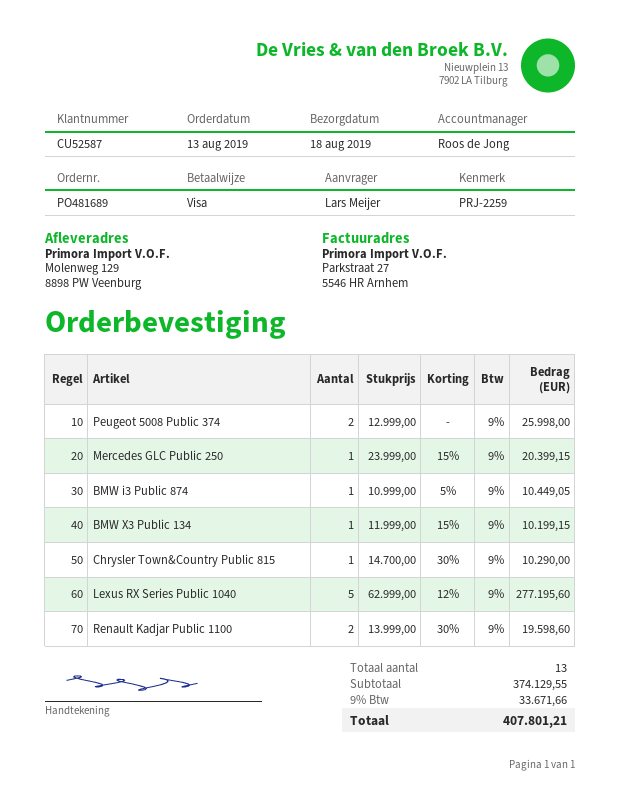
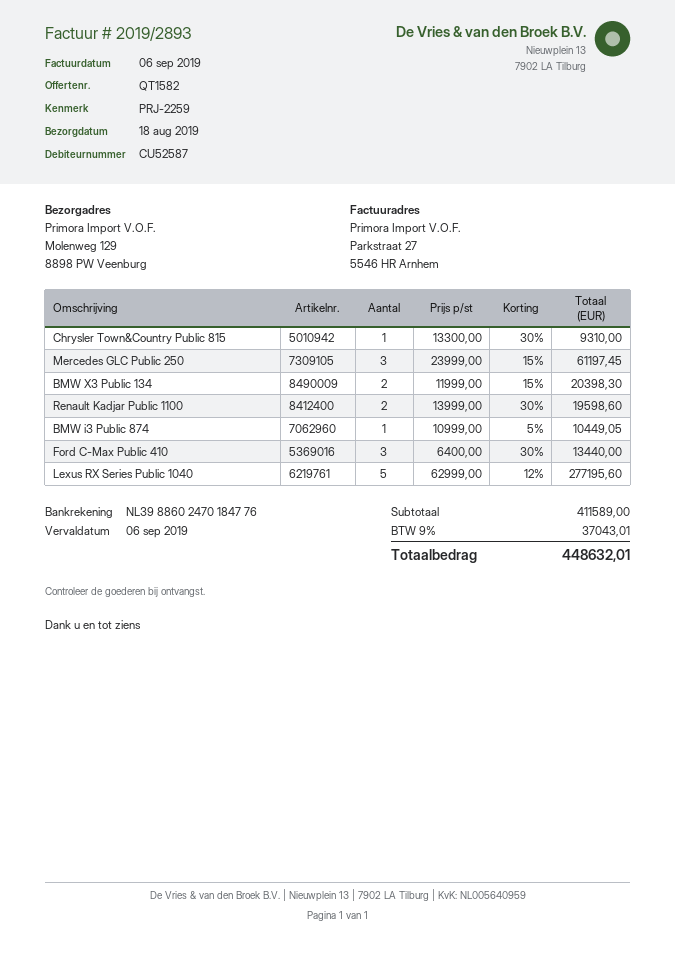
Peugeot 5008 Public 374: 2 x 12999.00 = 25998.00 -> none
Mercedes GLC Public 250: 1 x 23999.00 - 15% = 20399.15 -> 3 x 23999.00 - 15% = 61197.45
BMW X3 Public 134: 1 x 11999.00 - 15% = 10199.15 -> 2 x 11999.00 - 15% = 20398.30
Chrysler Town&Country Public 815: 1 x 14700.00 - 30% = 10290.00 -> 1 x 13300.00 - 30% = 9310.00
Ford C-Max Public 410: none -> 3 x 6400.00 - 30% = 13440.00
subtotal: 374129.55 -> 411589.00
tax: 9% = 33671.66 -> 9% = 37043.01
total: 407801.21 -> 448632.01

